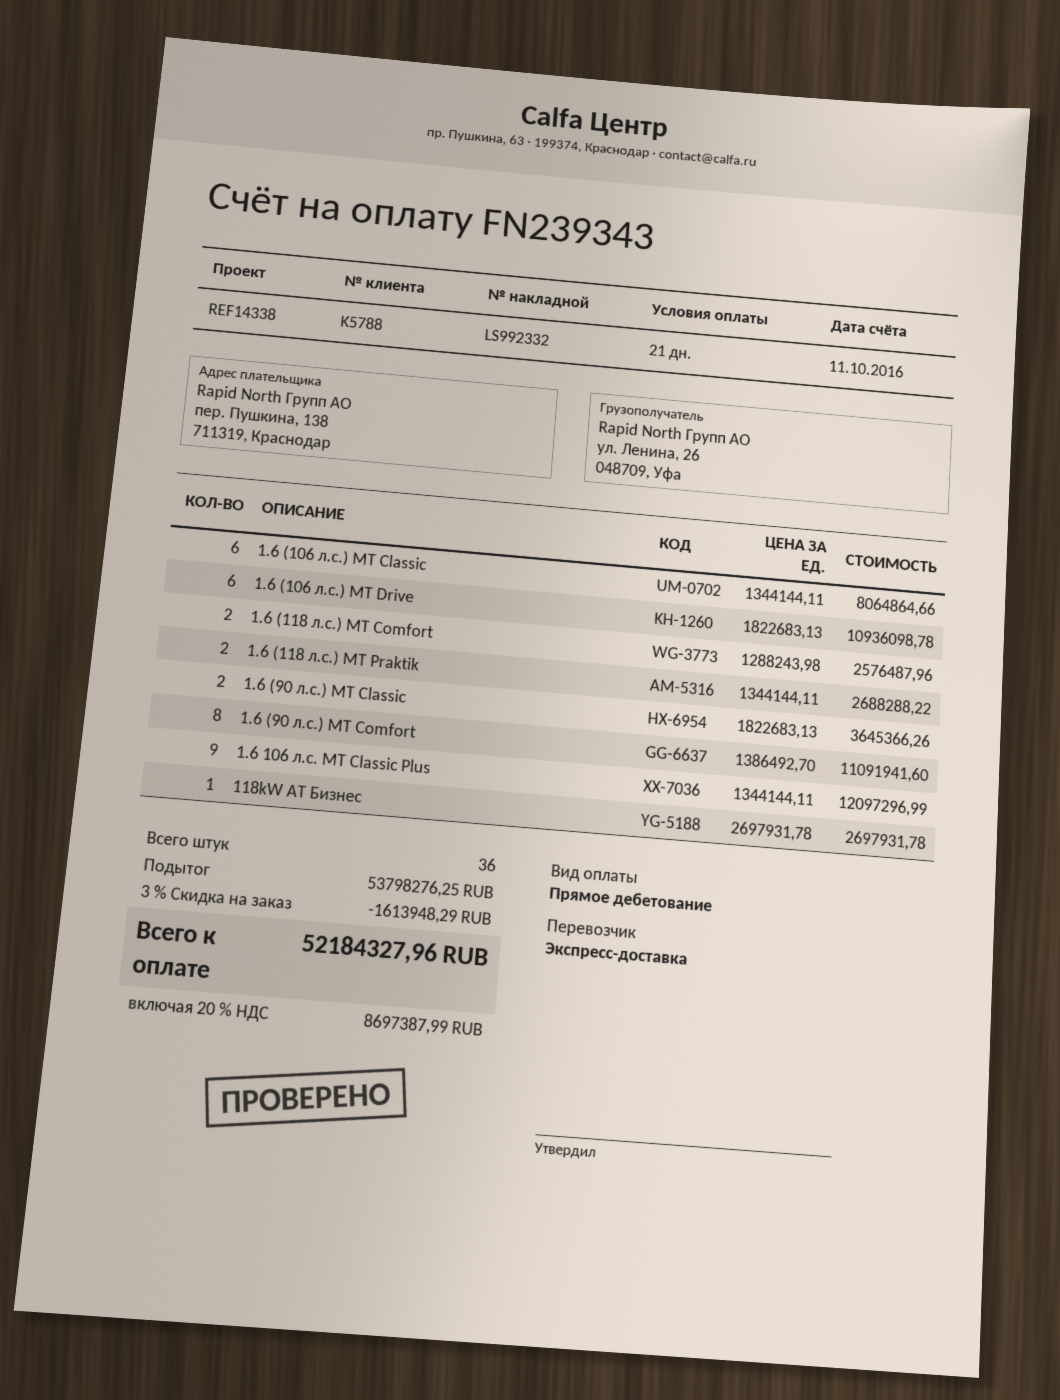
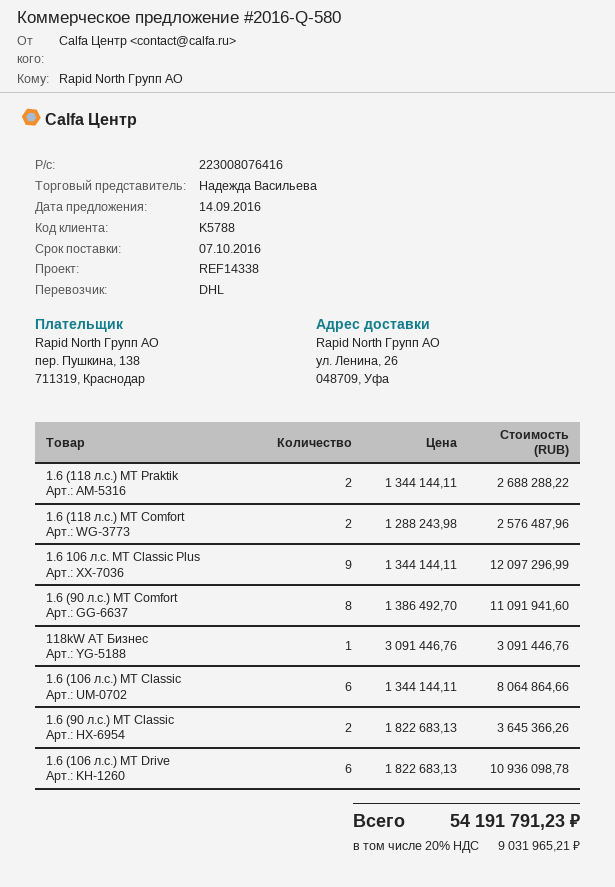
shipping method: express -> DHL
118kW AT Бизнес: 1 x 2697931.78 = 2697931.78 -> 1 x 3091446.76 = 3091446.76
discount: 3% = 1613948.29 -> none
tax: 20% = 8697387.99 -> 20% = 9031965.21
total: 52184327.96 -> 54191791.23

